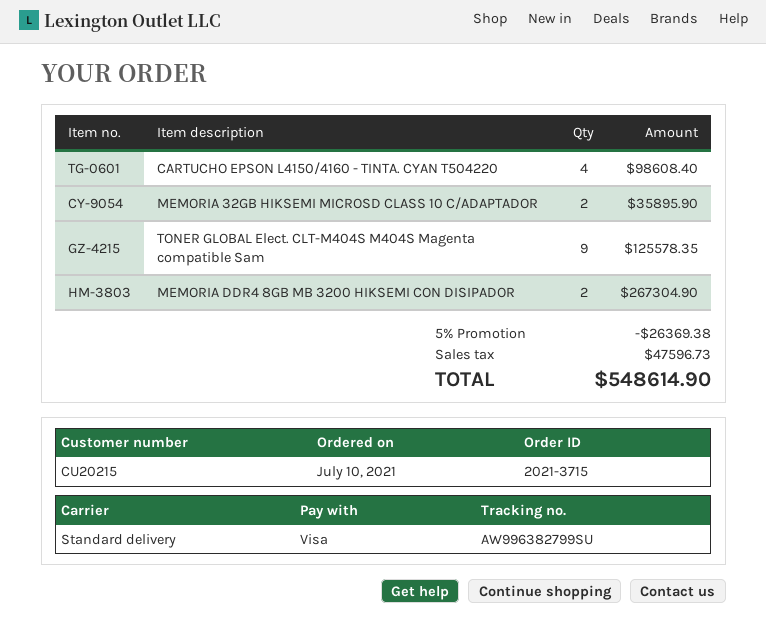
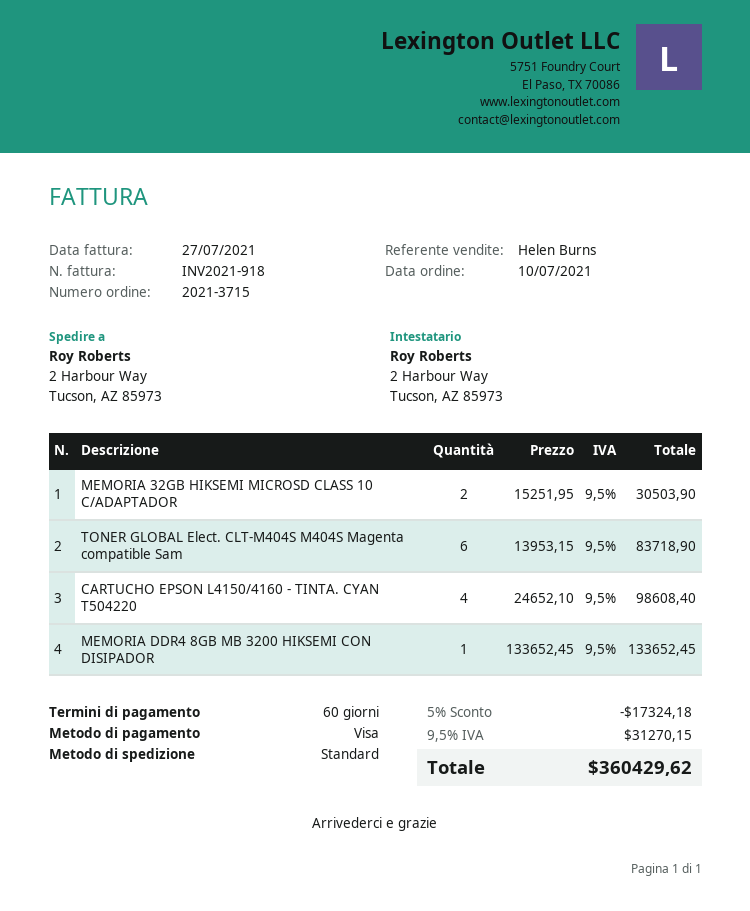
MEMORIA 32GB HIKSEMI MICROSD CLASS 10 C/ADAPTADOR: 2 for 35895.90 -> 2 for 30503.90
TONER GLOBAL Elect. CLT-M404S M404S Magenta compatible Sam: 9 for 125578.35 -> 6 for 83718.90
MEMORIA DDR4 8GB MB 3200 HIKSEMI CON DISIPADOR: 2 for 267304.90 -> 1 for 133652.45
discount: 5% = 26369.38 -> 5% = 17324.18
tax: 47596.73 -> 31270.15
total: 548614.90 -> 360429.62

